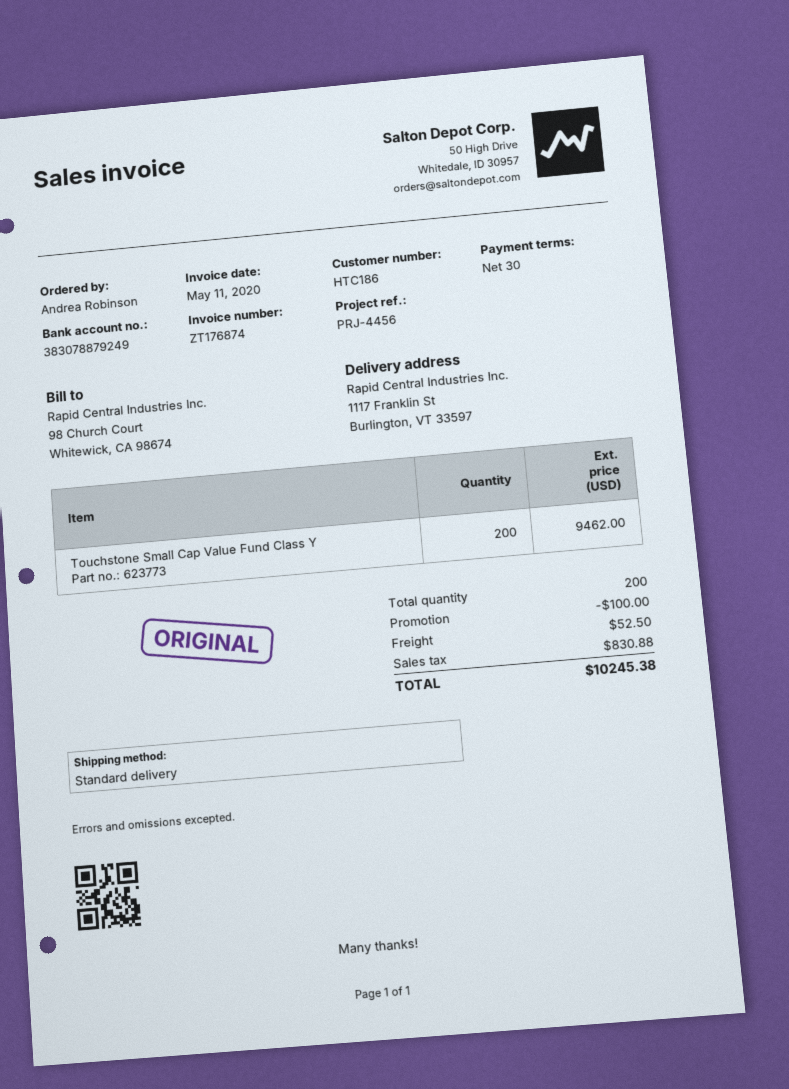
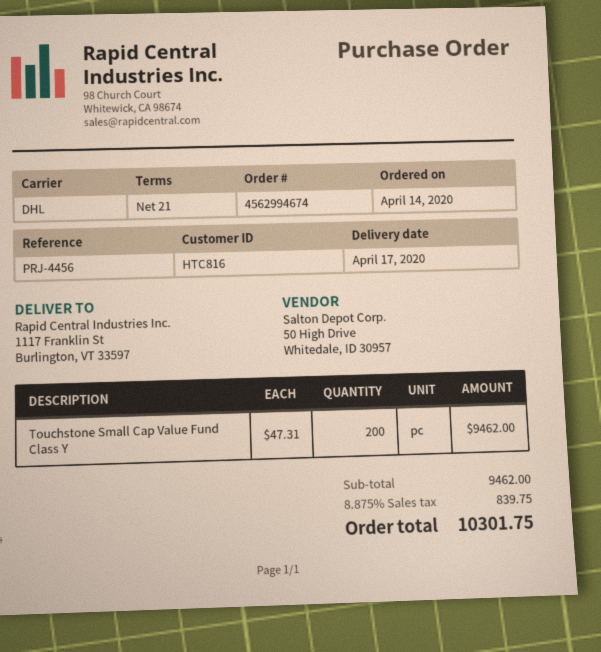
payment terms: 30 days -> 21 days
customer number: HTC186 -> HTC816
shipping method: standard -> DHL
discount: 100.00 -> none
shipping: 52.50 -> none
tax: 830.88 -> 839.75
total: 10245.38 -> 10301.75

